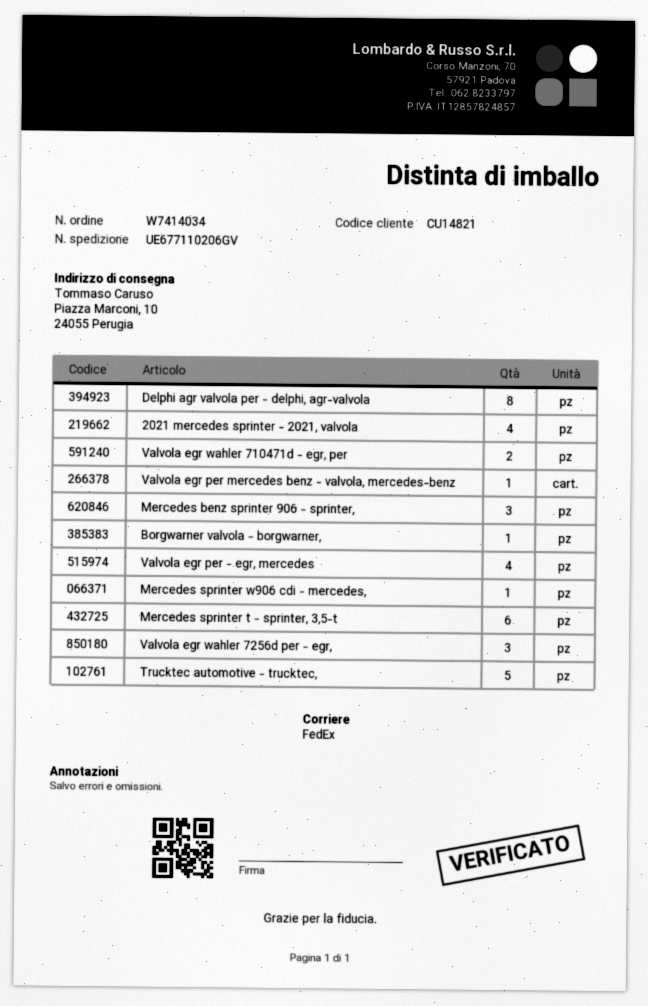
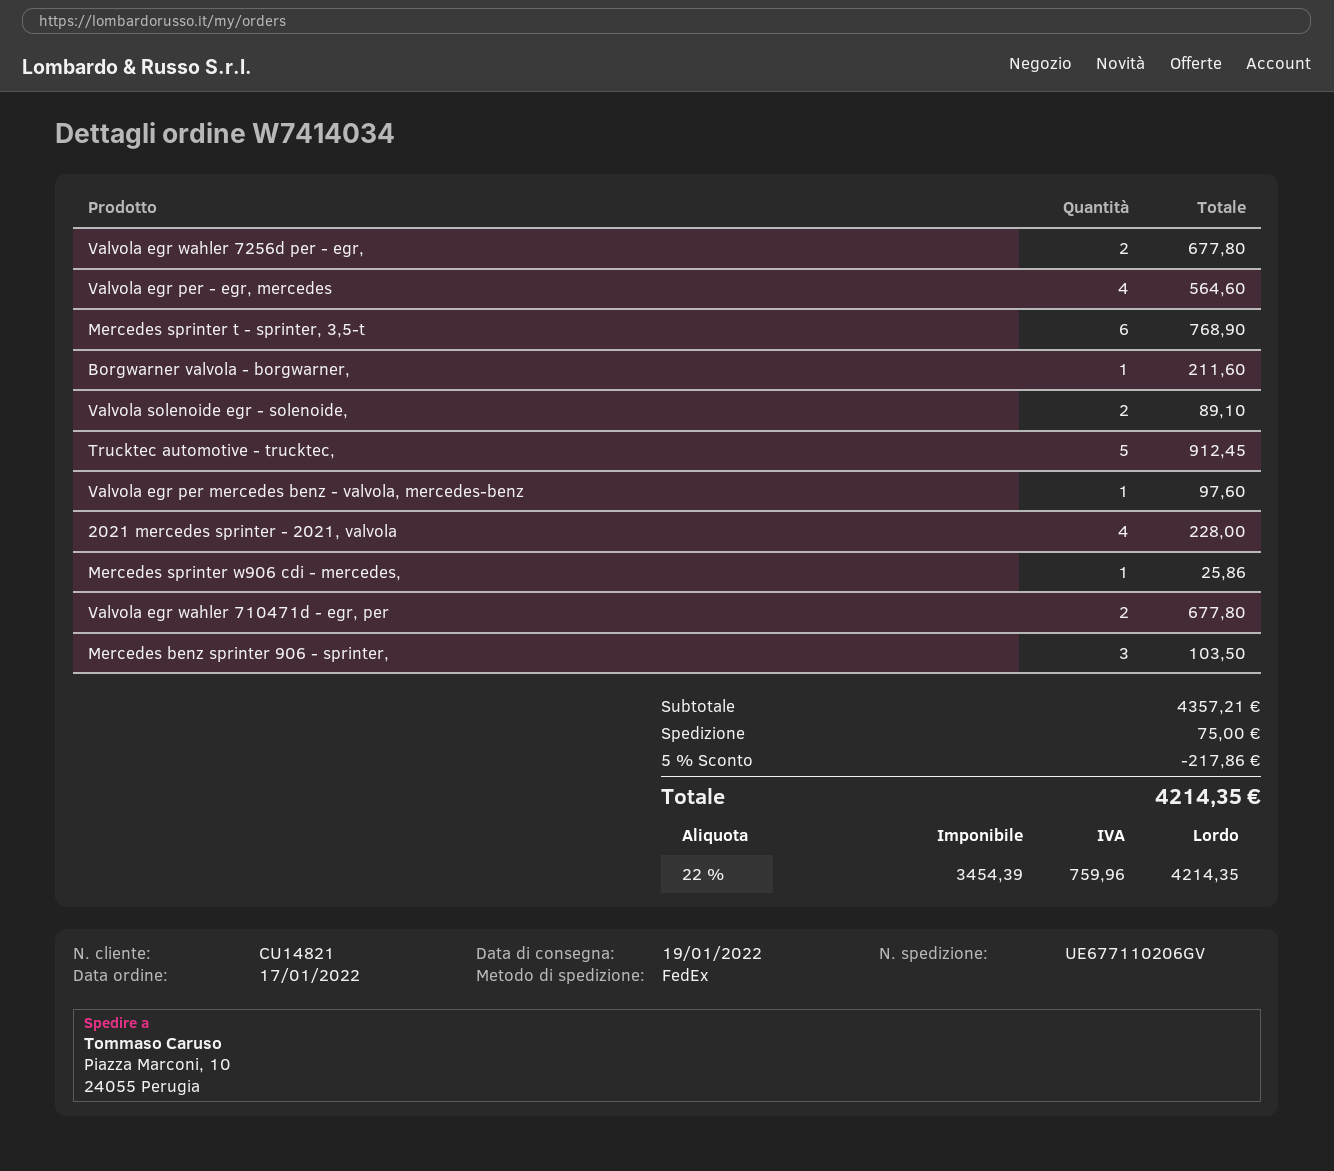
Delphi agr valvola per - delphi, agr-valvola: 8 -> none
Valvola egr wahler 7256d per - egr,: 3 -> 2
Valvola solenoide egr - solenoide,: none -> 2

